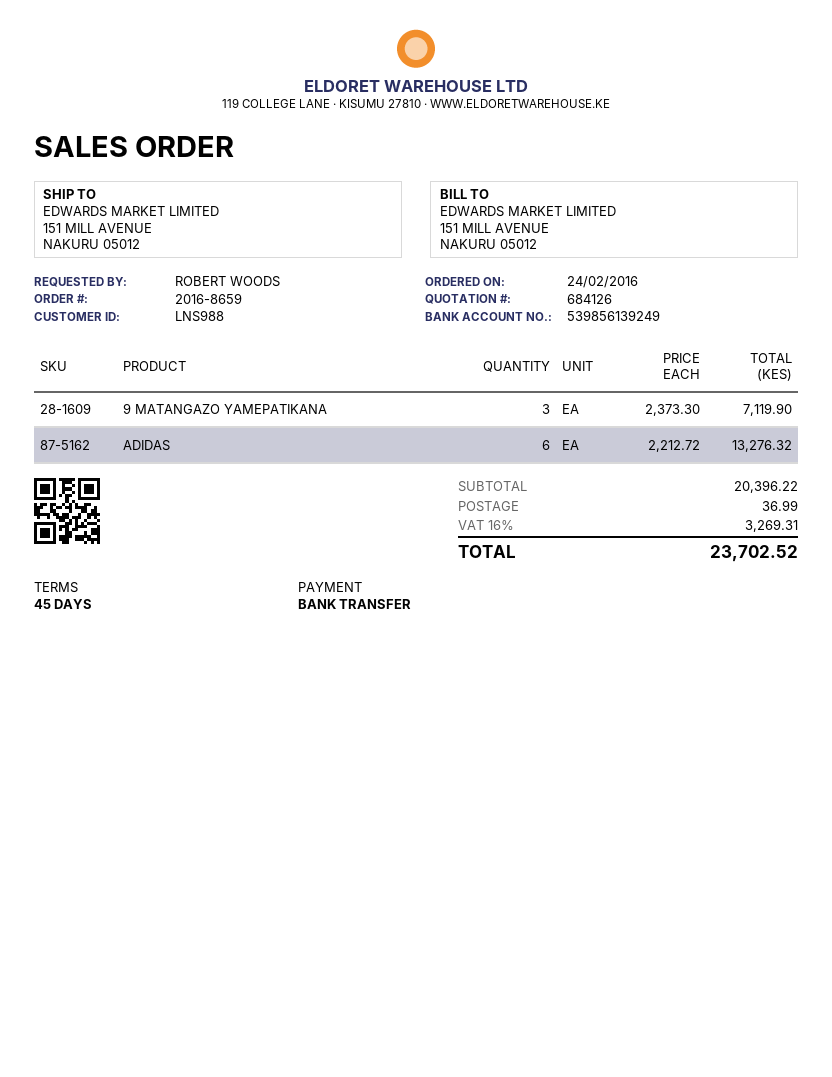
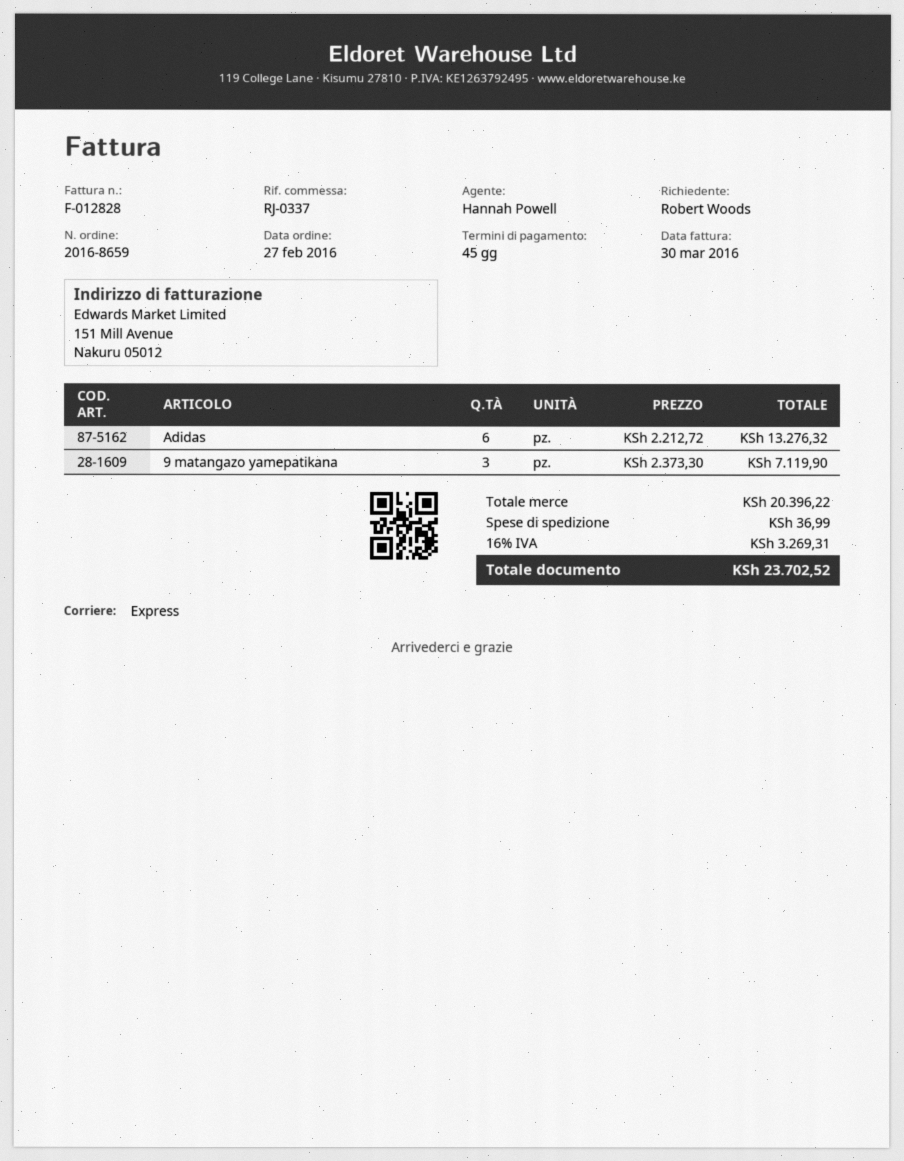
order date: 2016-02-24 -> 2016-02-27

